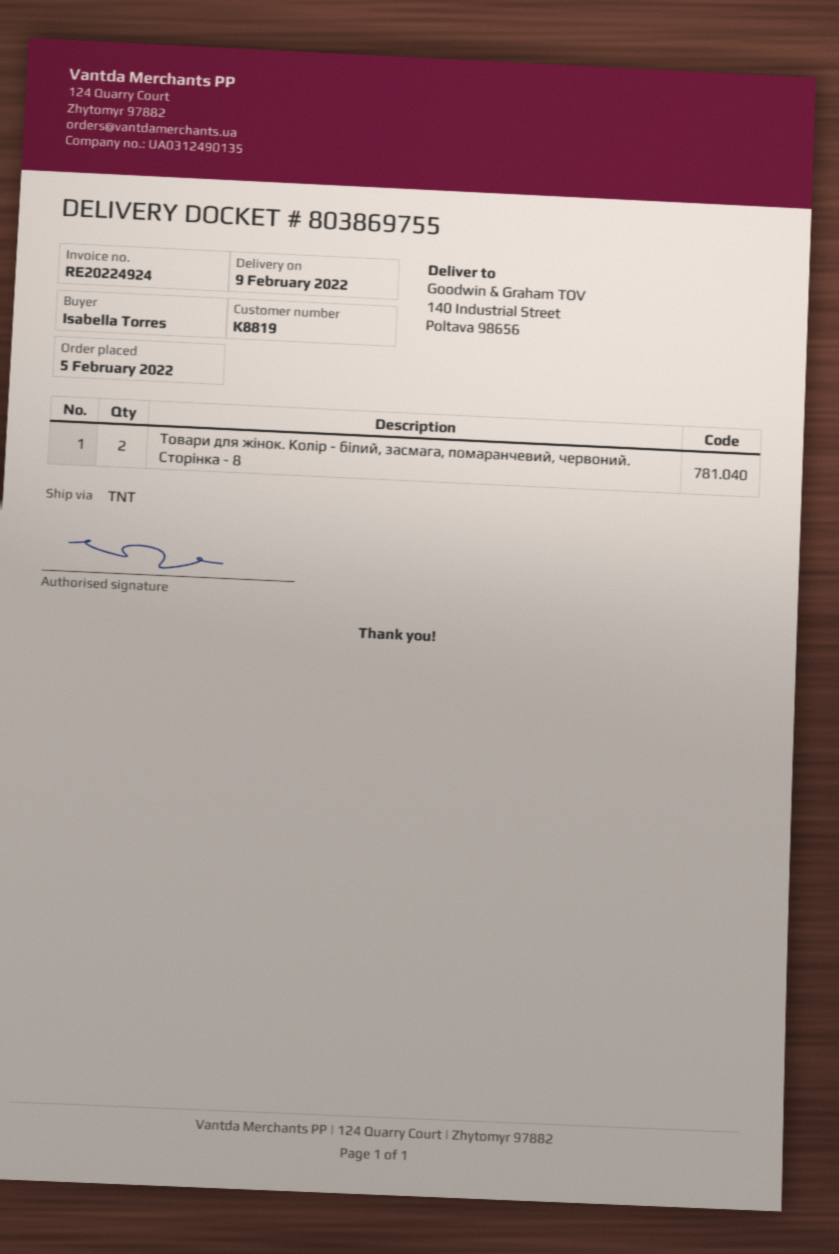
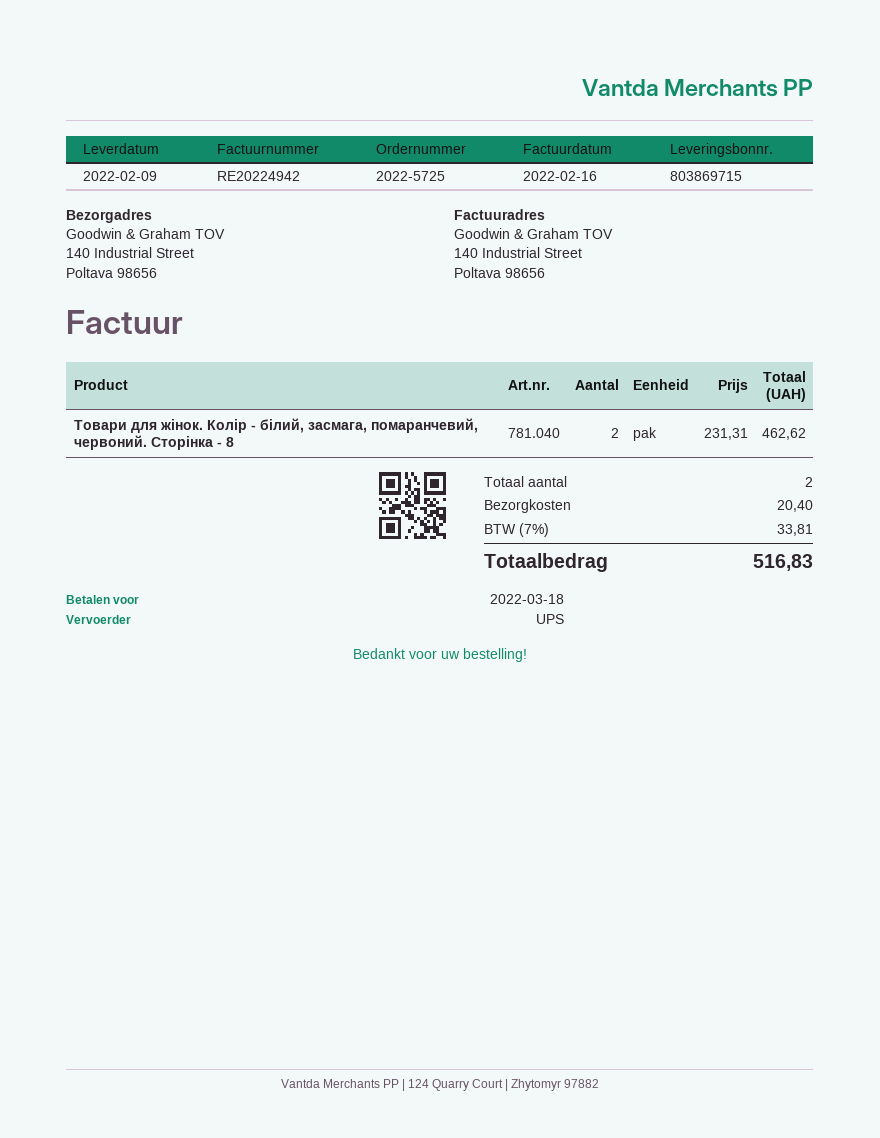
delivery note number: 803869755 -> 803869715
invoice number: RE20224924 -> RE20224942
shipping method: TNT -> UPS

